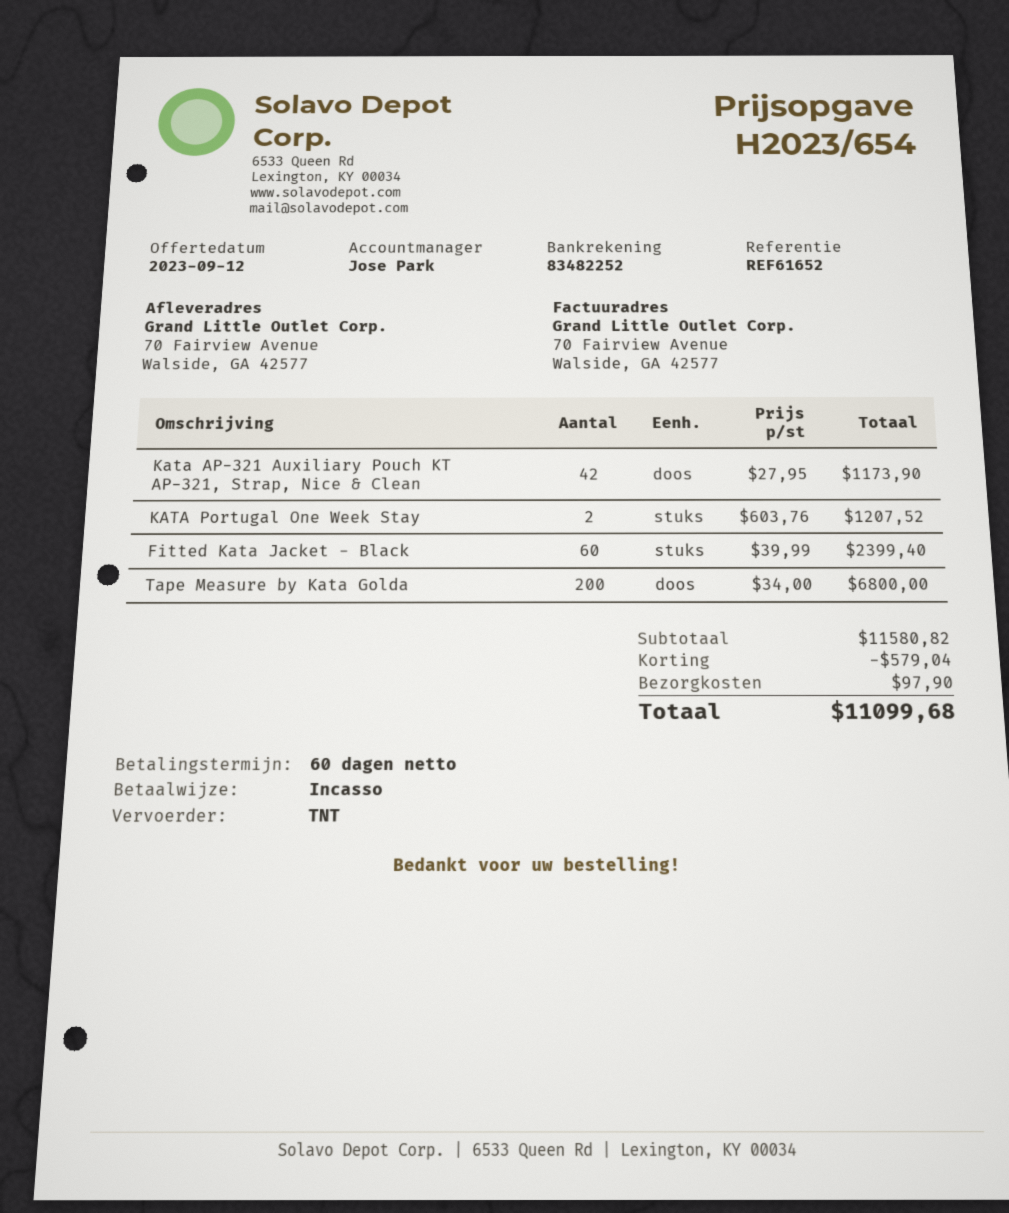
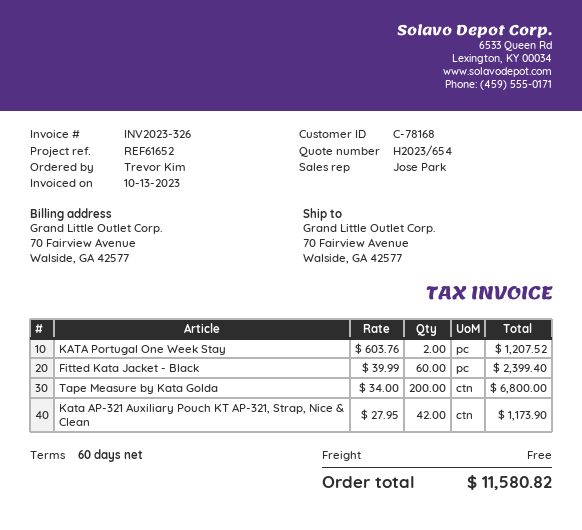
discount: 579.04 -> none
shipping: 97.90 -> 0.00
total: 11099.68 -> 11580.82

